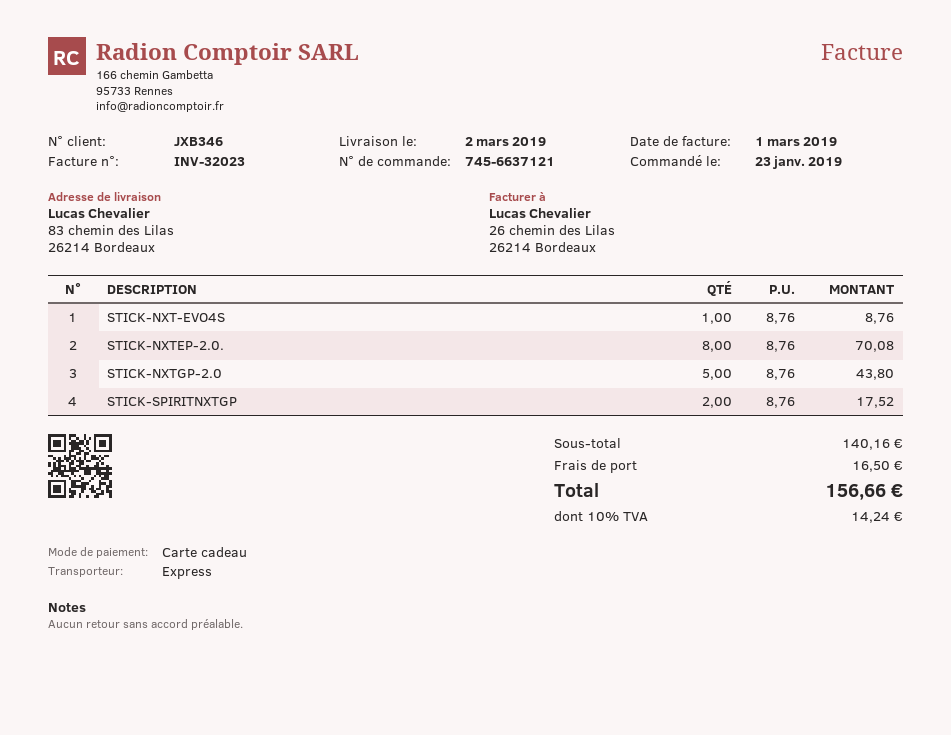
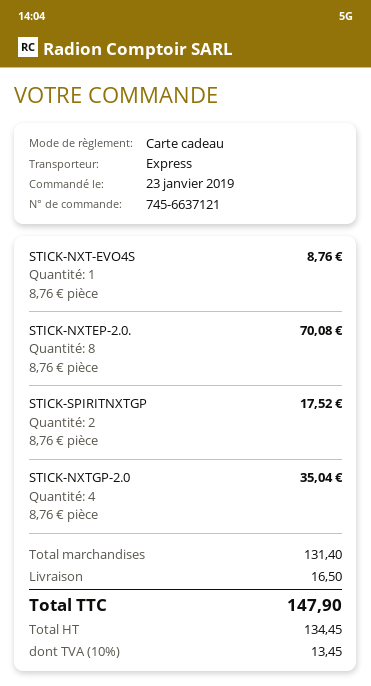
STICK-NXTGP-2.0: 5 x 8.76 = 43.80 -> 4 x 8.76 = 35.04
subtotal: 140.16 -> 131.40
tax: 10% = 14.24 -> 10% = 13.45
total: 156.66 -> 147.90

